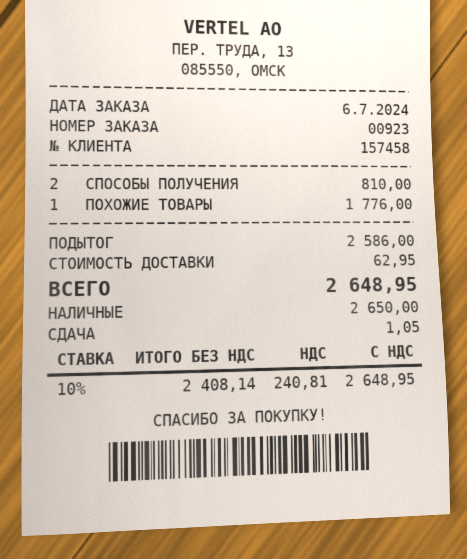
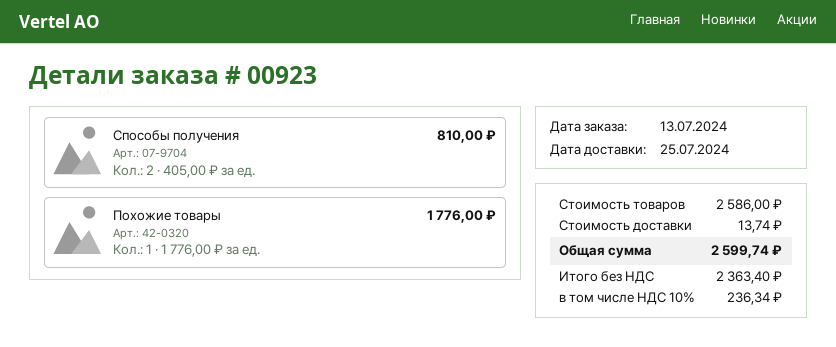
order date: 2024-07-06 -> 2024-07-13
shipping: 62.95 -> 13.74
net: 2408.14 -> 2363.40
tax: 10% = 240.81 -> 10% = 236.34
total: 2648.95 -> 2599.74

